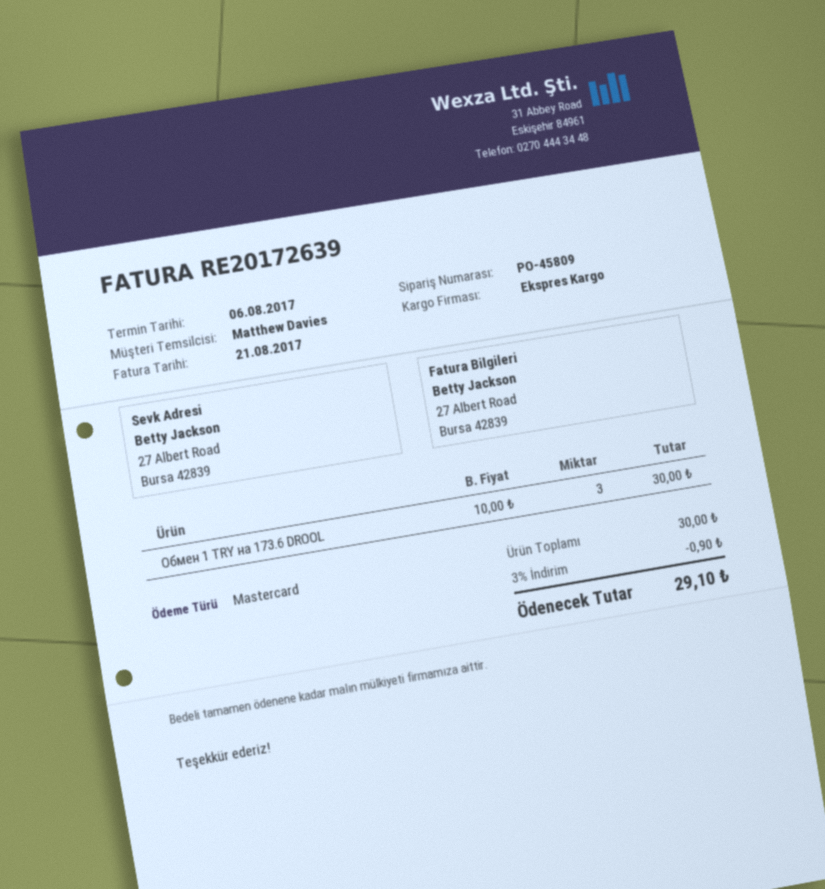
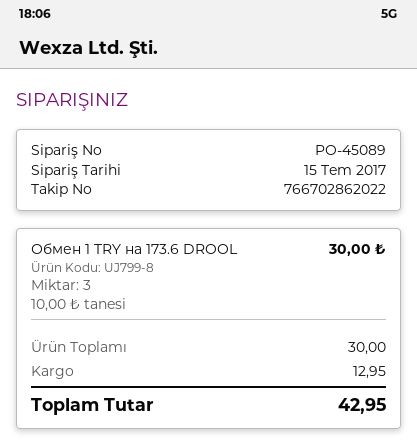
order number: PO-45809 -> PO-45089
discount: 3% = 0.90 -> none
shipping: none -> 12.95
total: 29.10 -> 42.95

